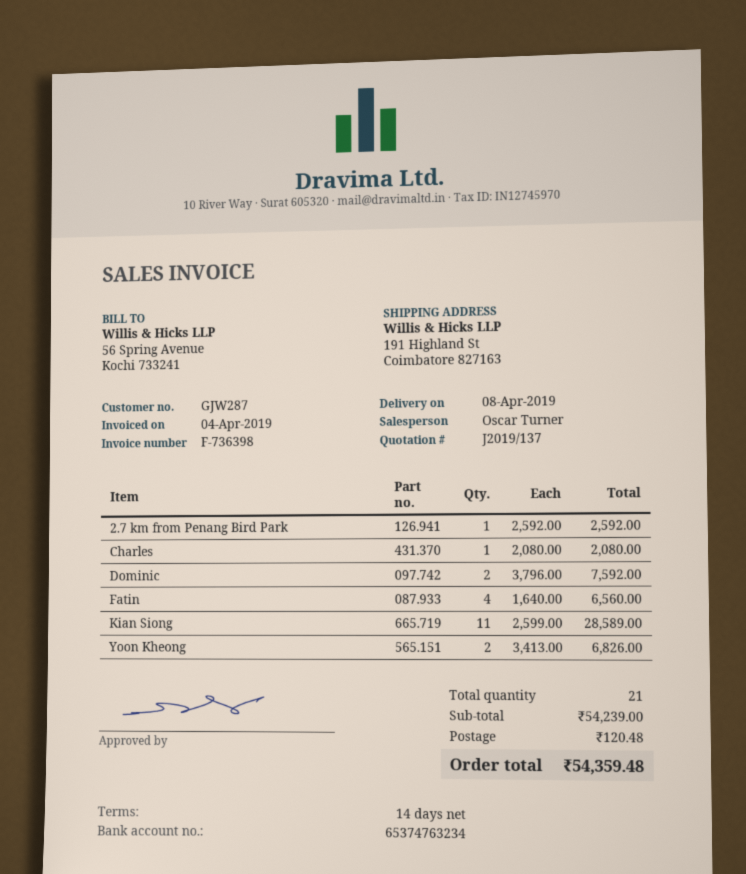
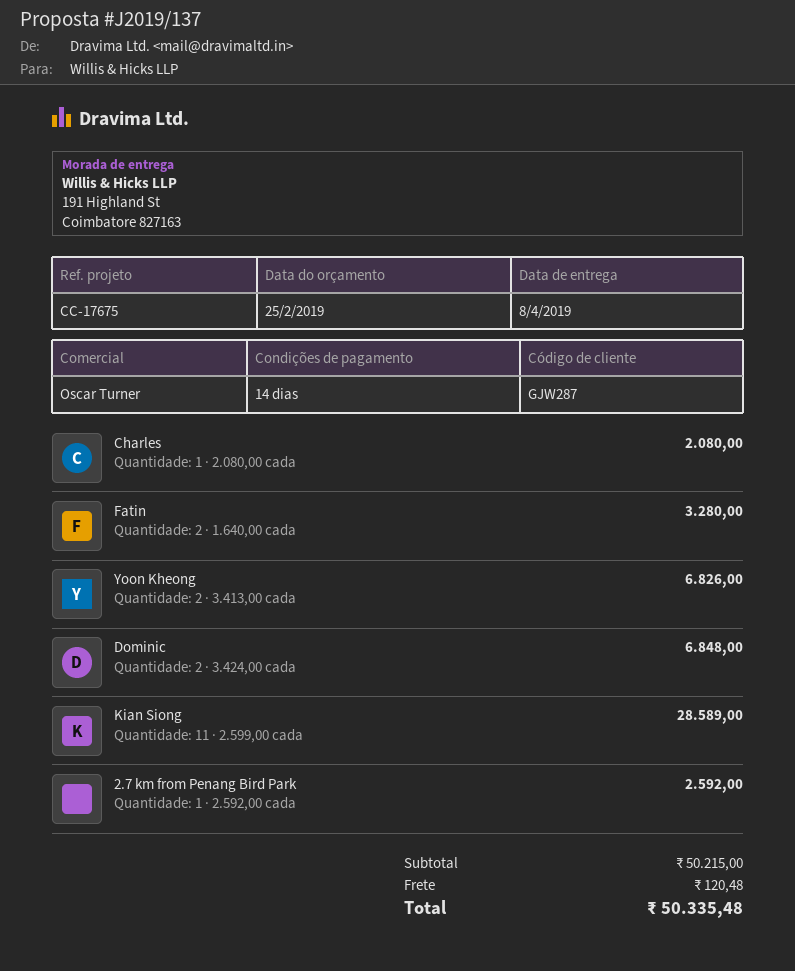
Dominic: 2 x 3796.00 = 7592.00 -> 2 x 3424.00 = 6848.00
Fatin: 4 x 1640.00 = 6560.00 -> 2 x 1640.00 = 3280.00
subtotal: 54239.00 -> 50215.00
total: 54359.48 -> 50335.48

